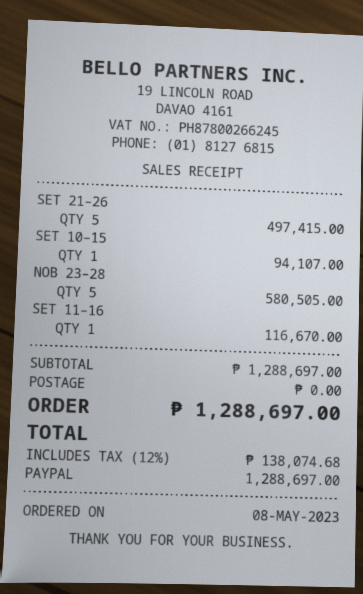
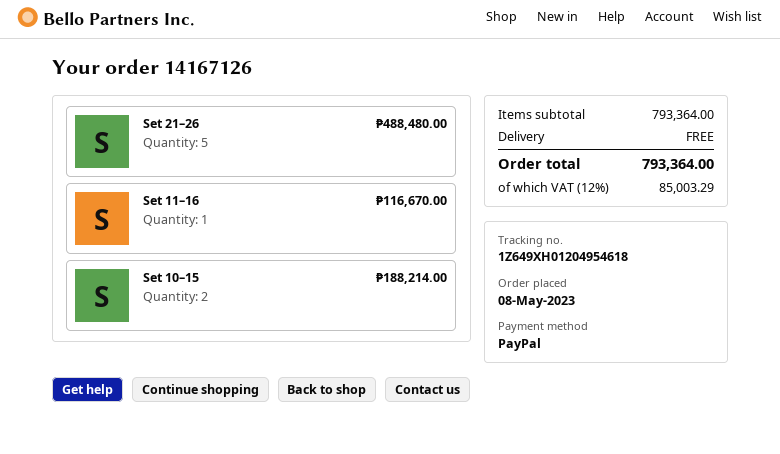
SET 21–26: 5 for 497415.00 -> 5 for 488480.00
SET 10–15: 1 for 94107.00 -> 2 for 188214.00
NOB 23–28: 5 for 580505.00 -> none
subtotal: 1288697.00 -> 793364.00
tax: 12% = 138074.68 -> 12% = 85003.29
total: 1288697.00 -> 793364.00

